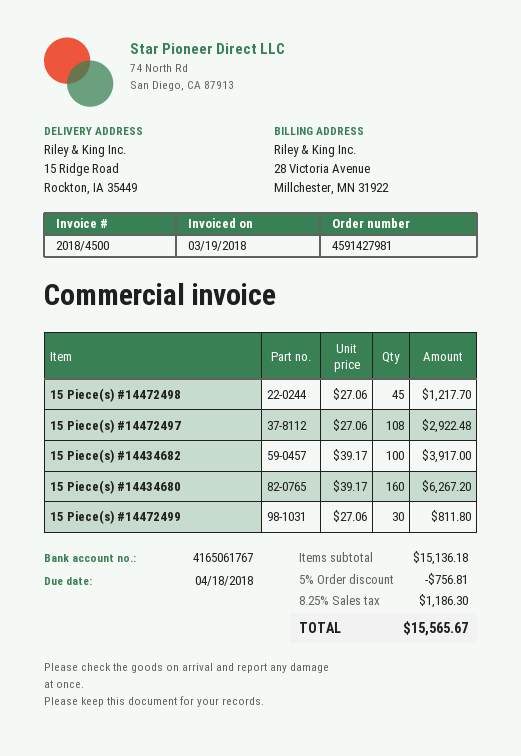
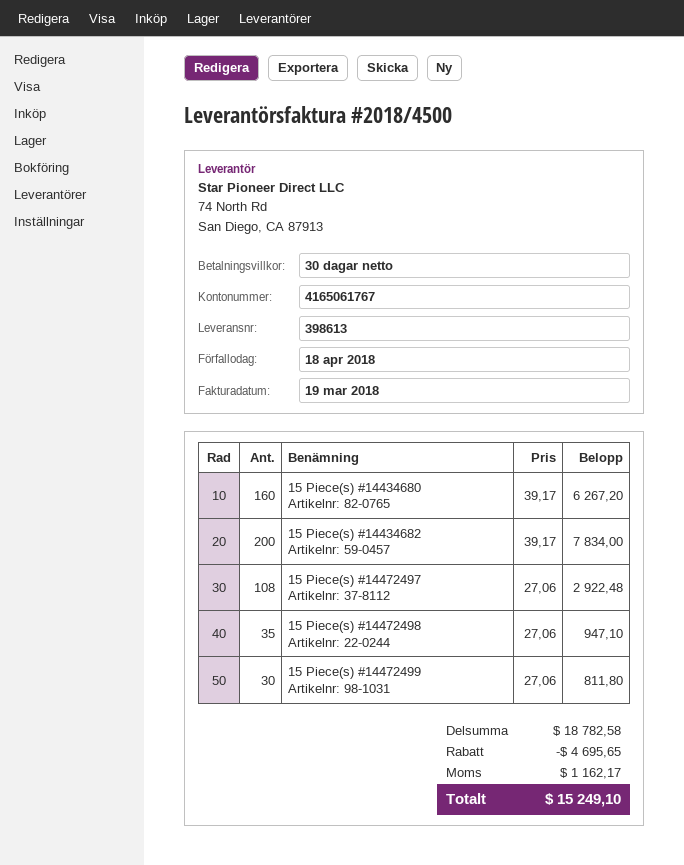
15 Piece(s) #14472498: 45 x 27.06 = 1217.70 -> 35 x 27.06 = 947.10
15 Piece(s) #14434682: 100 x 39.17 = 3917.00 -> 200 x 39.17 = 7834.00
subtotal: 15136.18 -> 18782.58
discount: 756.81 -> 4695.65
tax: 1186.30 -> 1162.17
total: 15565.67 -> 15249.10

